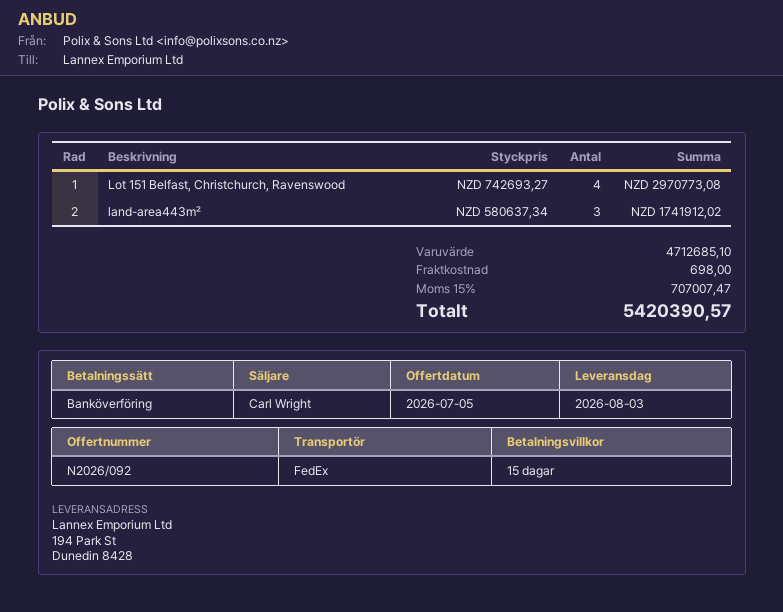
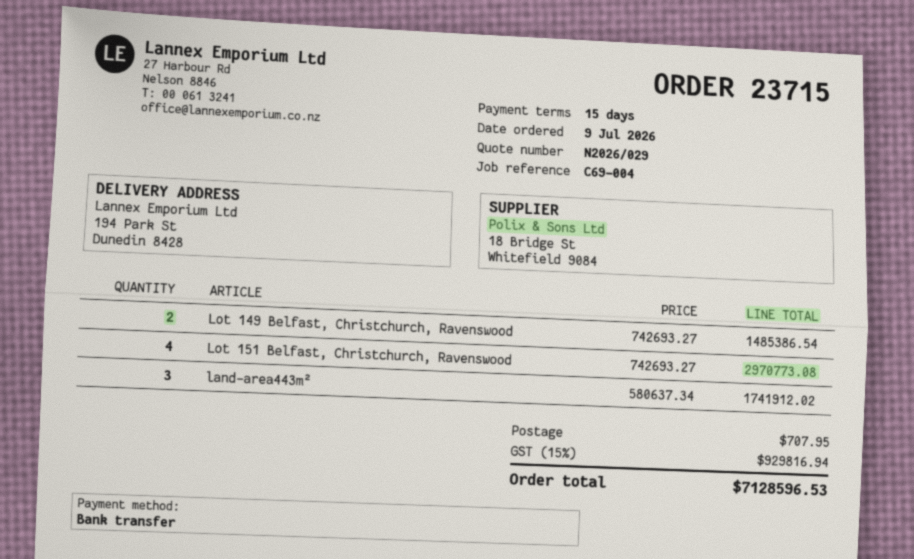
quote number: N2026/092 -> N2026/029
Lot 149 Belfast, Christchurch, Ravenswood: none -> 2 x 742693.27 = 1485386.54
shipping: 698.00 -> 707.95
tax: 15% = 707007.47 -> 15% = 929816.94
total: 5420390.57 -> 7128596.53

